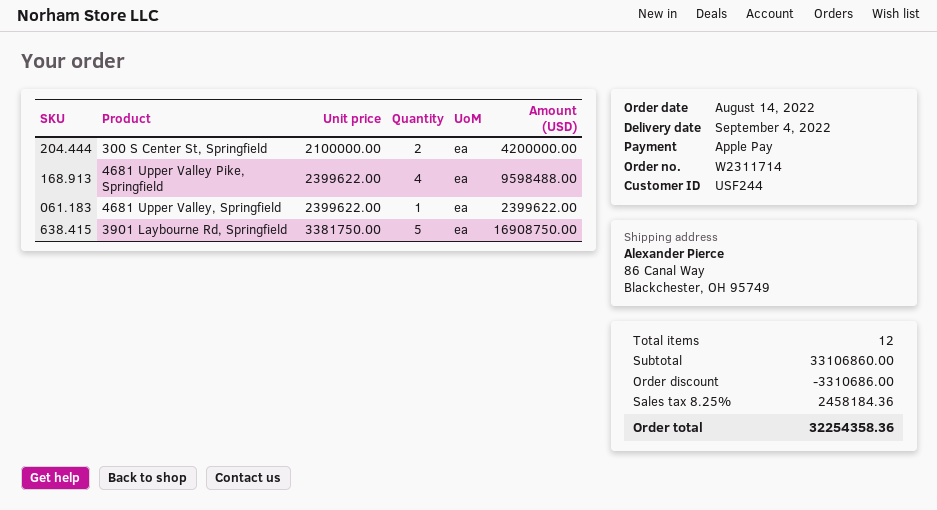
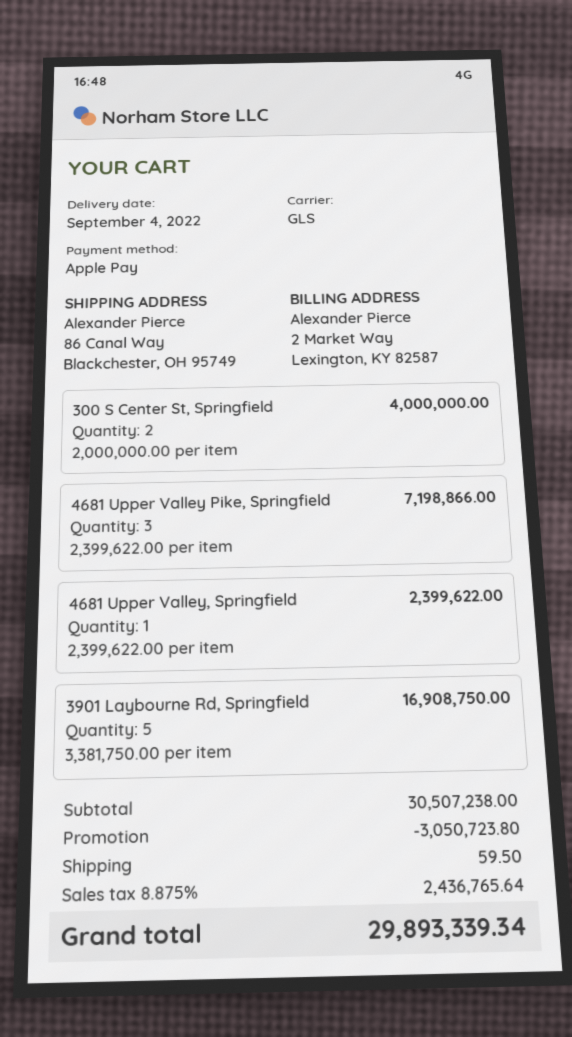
300 S Center St, Springfield: 2 x 2100000.00 = 4200000.00 -> 2 x 2000000.00 = 4000000.00
4681 Upper Valley Pike, Springfield: 4 x 2399622.00 = 9598488.00 -> 3 x 2399622.00 = 7198866.00
subtotal: 33106860.00 -> 30507238.00
discount: 3310686.00 -> 3050723.80
shipping: none -> 59.50
tax: 8.25% = 2458184.36 -> 8.875% = 2436765.64
total: 32254358.36 -> 29893339.34

